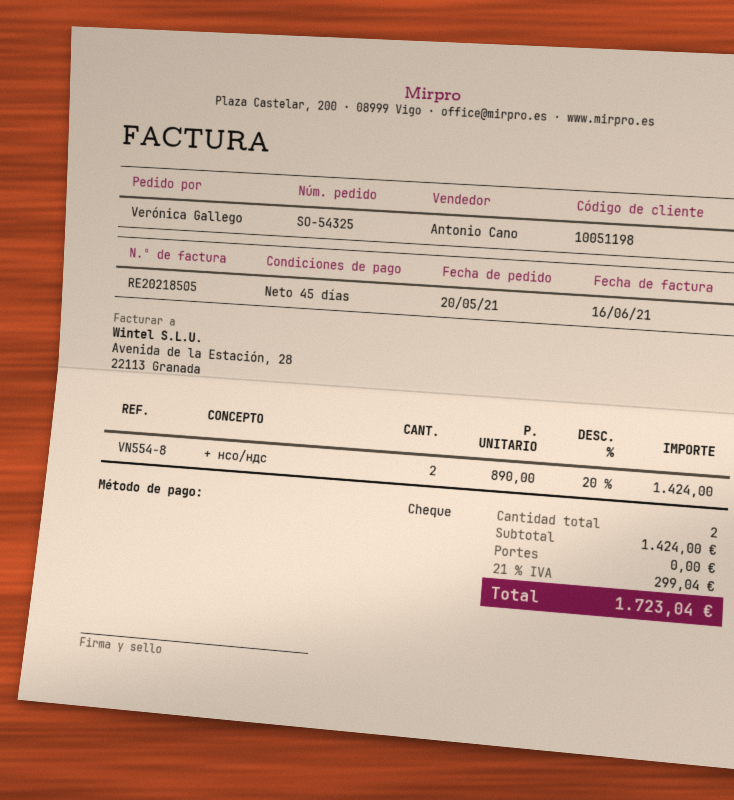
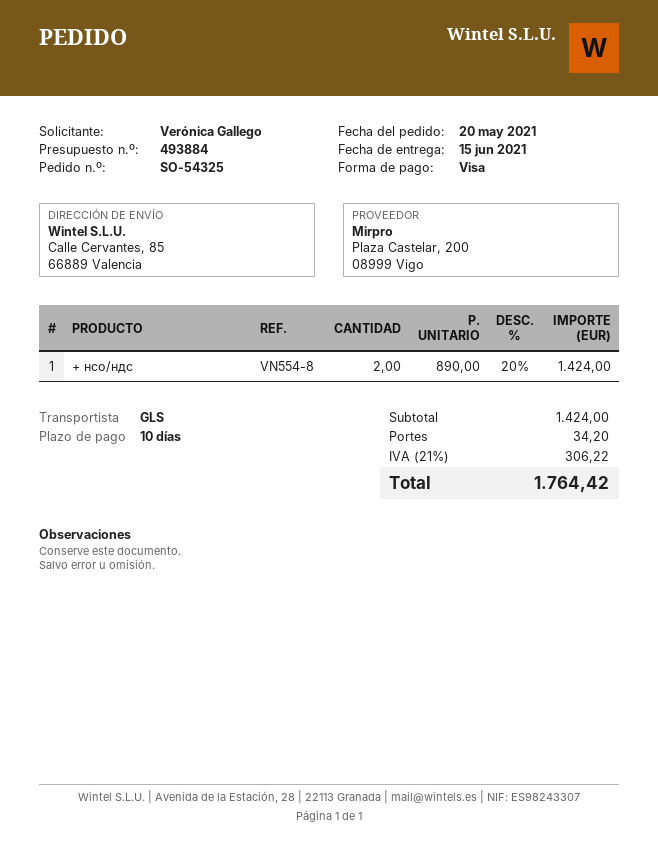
payment terms: 45 days -> 10 days
payment method: cheque -> Visa
shipping: 0.00 -> 34.20
tax: 21% = 299.04 -> 21% = 306.22
total: 1723.04 -> 1764.42

